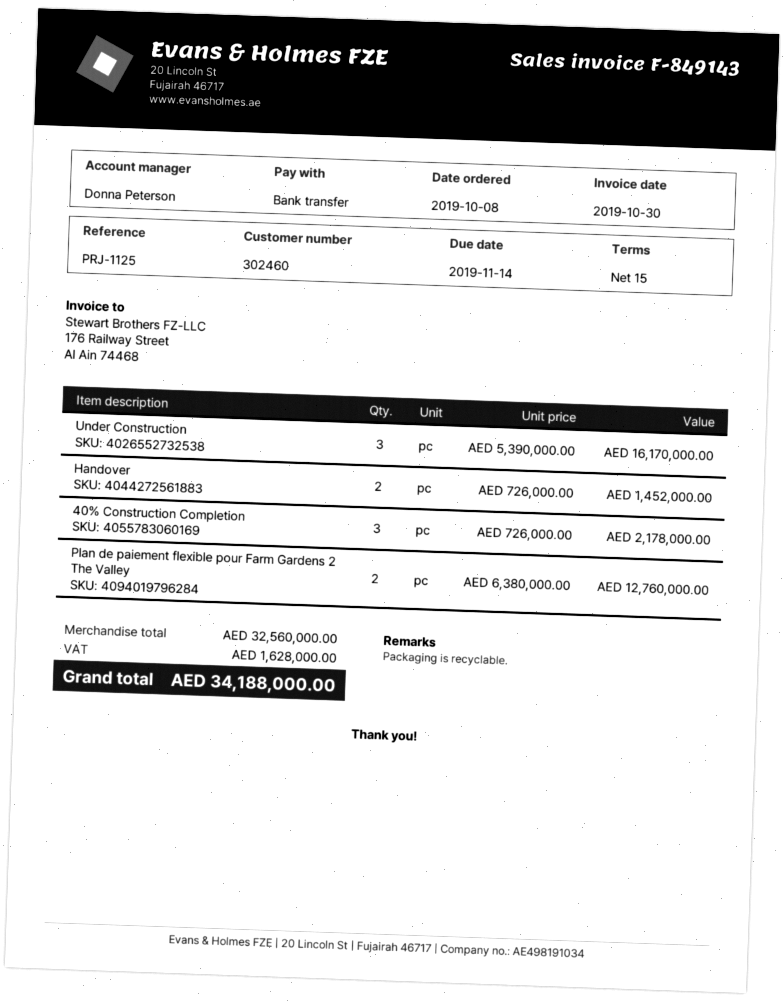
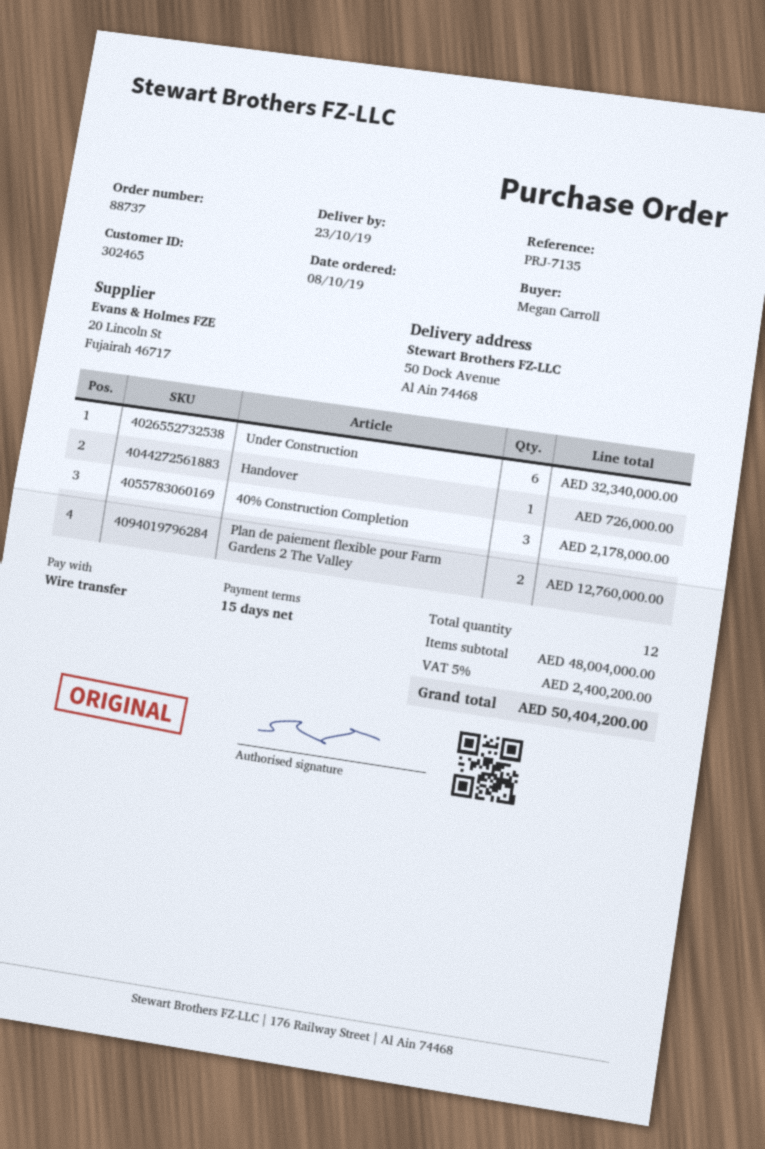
customer number: 302460 -> 302465
reference: PRJ-1125 -> PRJ-7135
Under Construction: 3 for 16170000.00 -> 6 for 32340000.00
Handover: 2 for 1452000.00 -> 1 for 726000.00
subtotal: 32560000.00 -> 48004000.00
tax: 1628000.00 -> 2400200.00
total: 34188000.00 -> 50404200.00

